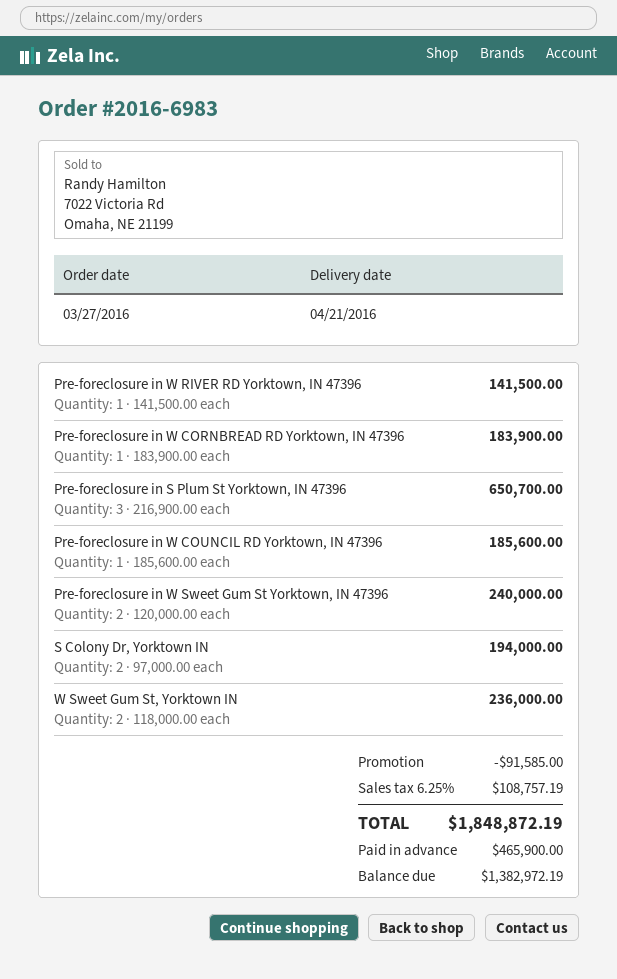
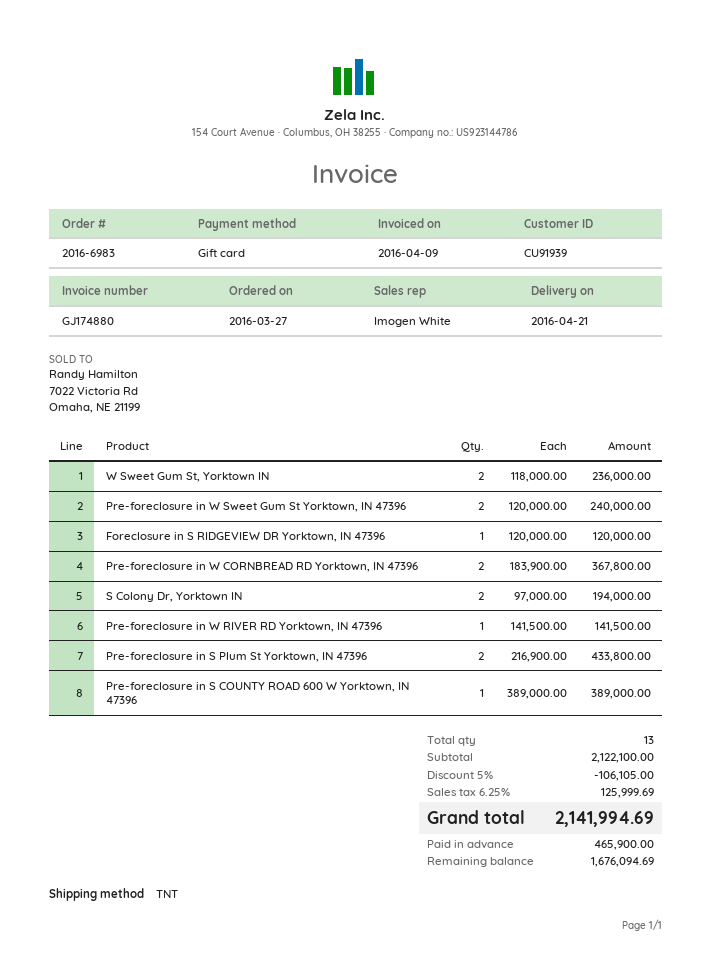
Pre-foreclosure in W CORNBREAD RD Yorktown, IN 47396: 1 x 183900.00 = 183900.00 -> 2 x 183900.00 = 367800.00
Pre-foreclosure in S Plum St Yorktown, IN 47396: 3 x 216900.00 = 650700.00 -> 2 x 216900.00 = 433800.00
Pre-foreclosure in W COUNCIL RD Yorktown, IN 47396: 1 x 185600.00 = 185600.00 -> none
Foreclosure in S RIDGEVIEW DR Yorktown, IN 47396: none -> 1 x 120000.00 = 120000.00
Pre-foreclosure in S COUNTY ROAD 600 W Yorktown, IN 47396: none -> 1 x 389000.00 = 389000.00
discount: 91585.00 -> 106105.00
tax: 6.25% = 108757.19 -> 6.25% = 125999.69
total: 1848872.19 -> 2141994.69
balance: 1382972.19 -> 1676094.69

